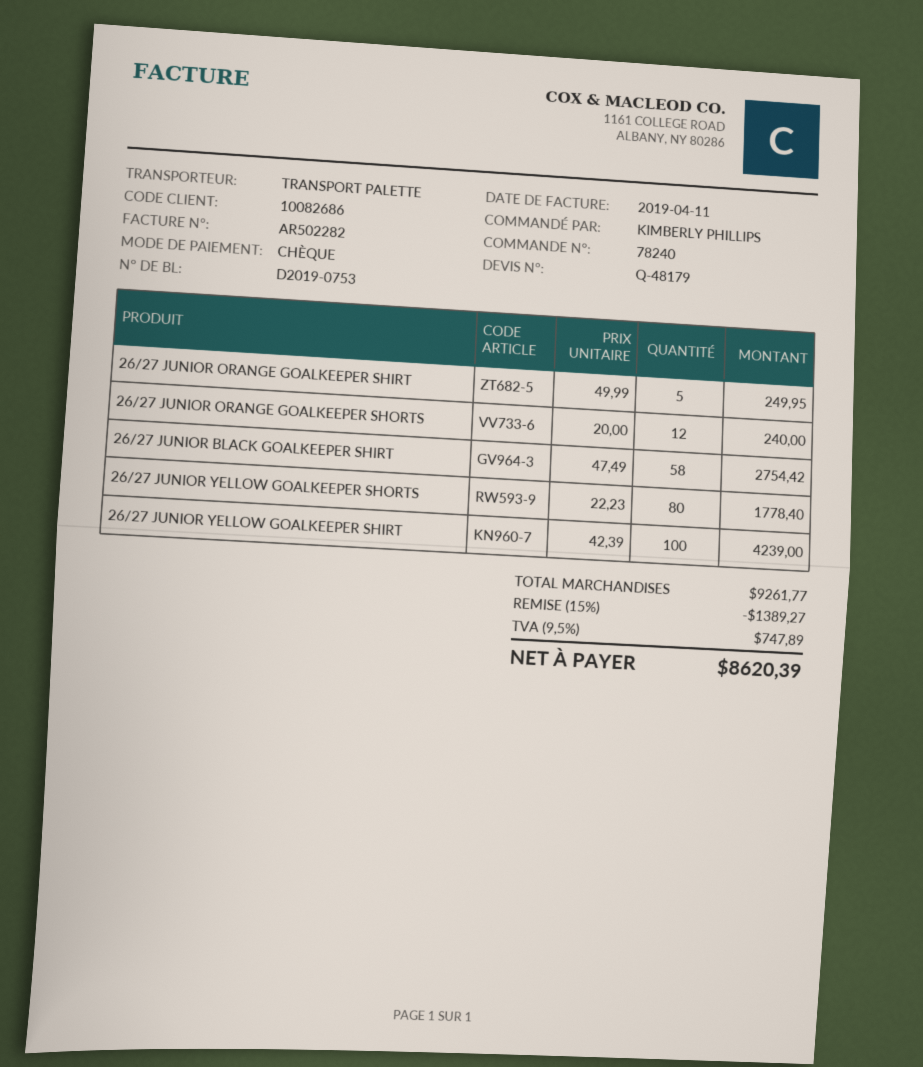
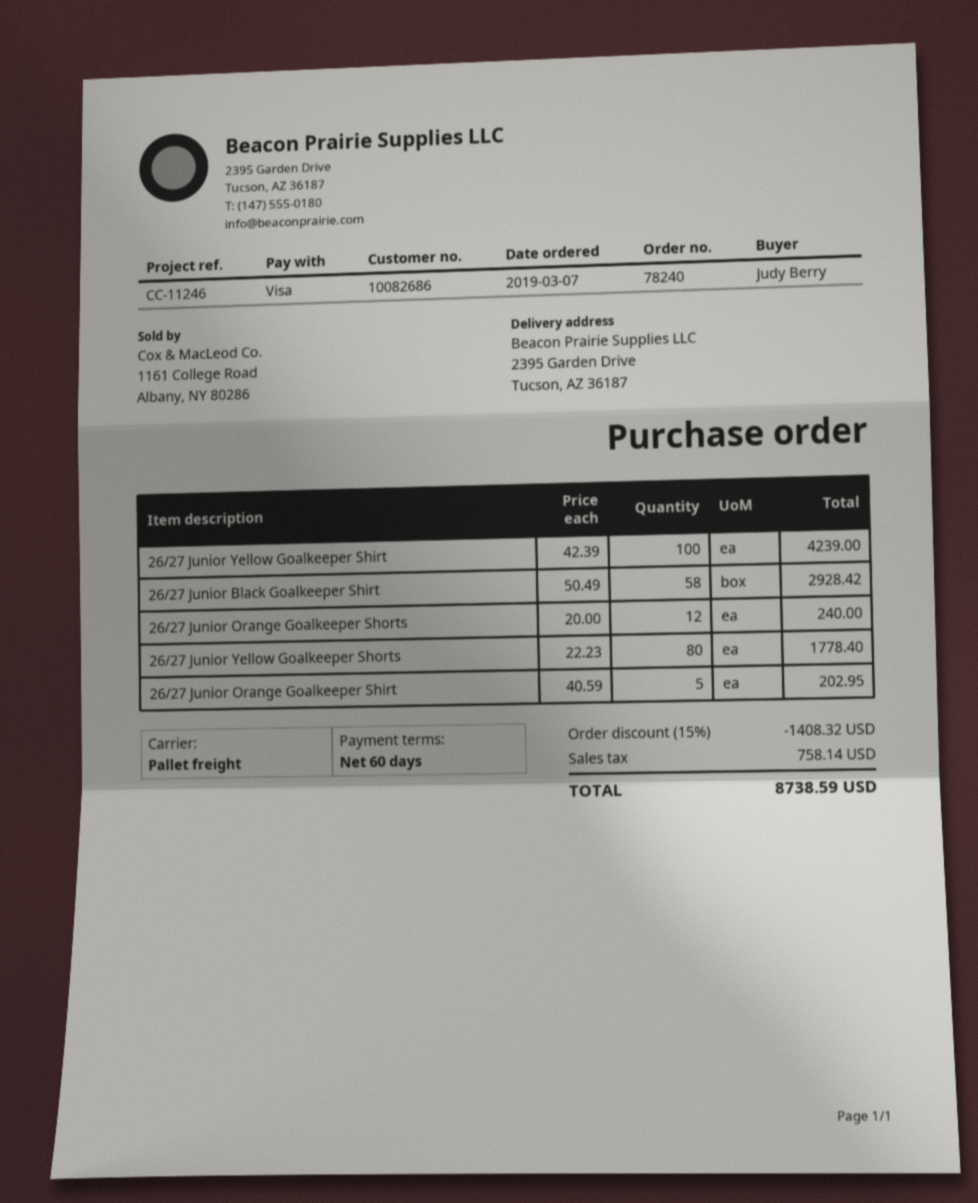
ordered by: KIMBERLY PHILLIPS -> Judy Berry
payment method: cheque -> Visa
26/27 JUNIOR ORANGE GOALKEEPER SHIRT: 5 x 49.99 = 249.95 -> 5 x 40.59 = 202.95
26/27 JUNIOR BLACK GOALKEEPER SHIRT: 58 x 47.49 = 2754.42 -> 58 x 50.49 = 2928.42
discount: 15% = 1389.27 -> 15% = 1408.32
tax: 747.89 -> 758.14
total: 8620.39 -> 8738.59

